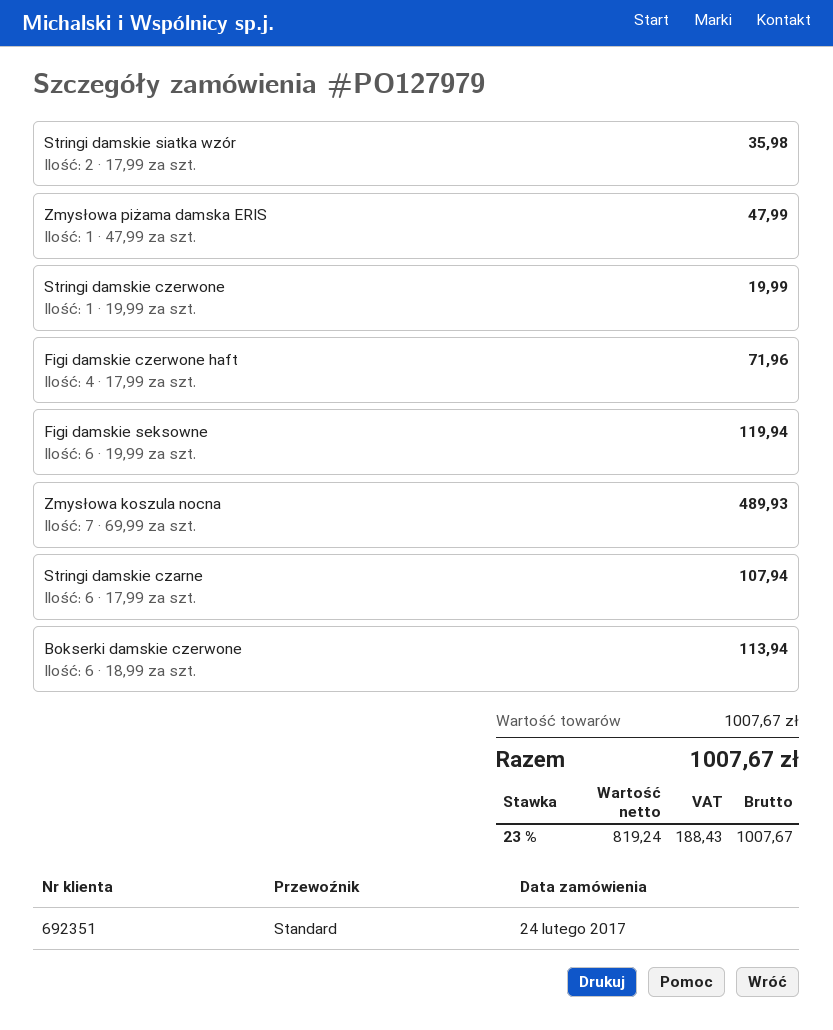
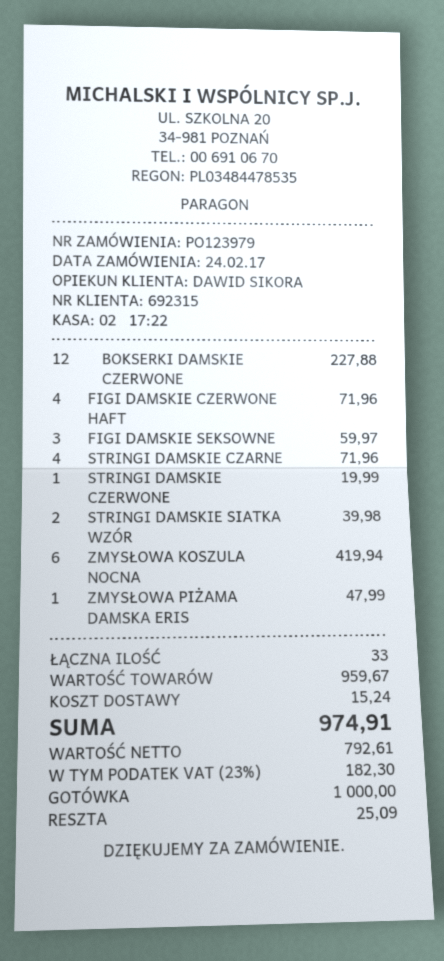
order number: PO127979 -> PO123979
customer number: 692351 -> 692315
Stringi damskie siatka wzór: 2 for 35.98 -> 2 for 39.98
Figi damskie seksowne: 6 for 119.94 -> 3 for 59.97
Zmysłowa koszula nocna: 7 for 489.93 -> 6 for 419.94
Stringi damskie czarne: 6 for 107.94 -> 4 for 71.96
Bokserki damskie czerwone: 6 for 113.94 -> 12 for 227.88
subtotal: 1007.67 -> 959.67
shipping: none -> 15.24
net: 819.24 -> 792.61
tax: 23% = 188.43 -> 23% = 182.30
total: 1007.67 -> 974.91

